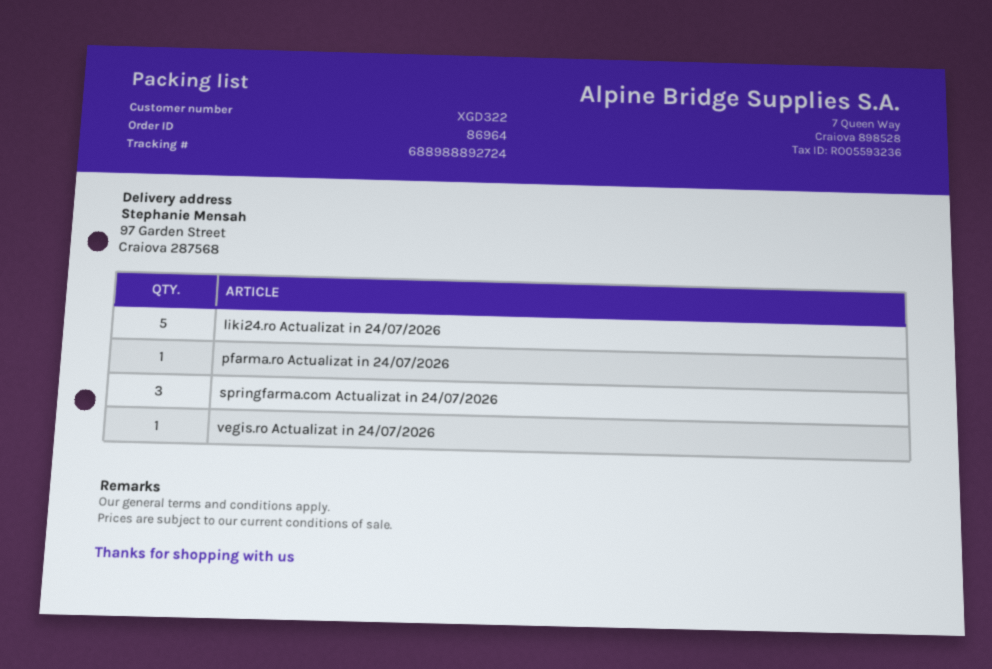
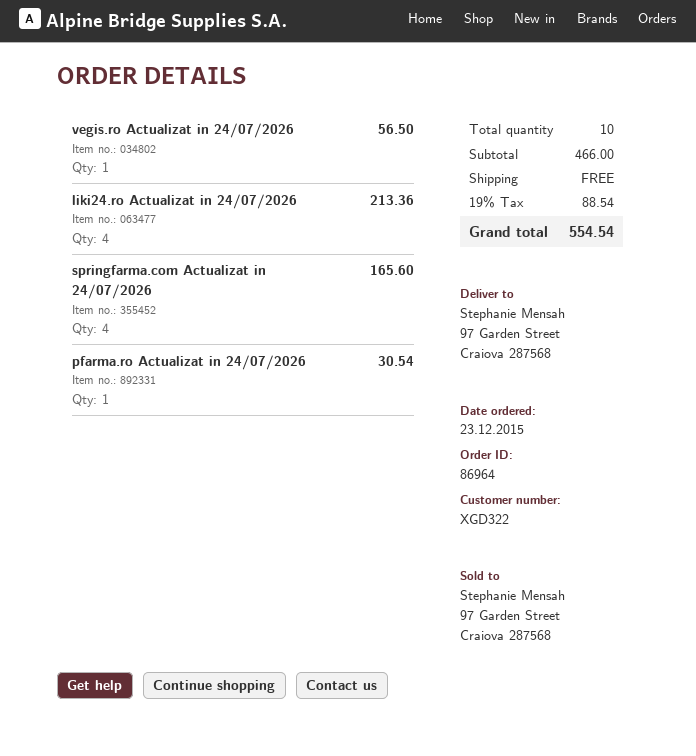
liki24.ro Actualizat in 24/07/2026: 5 -> 4
springfarma.com Actualizat in 24/07/2026: 3 -> 4

